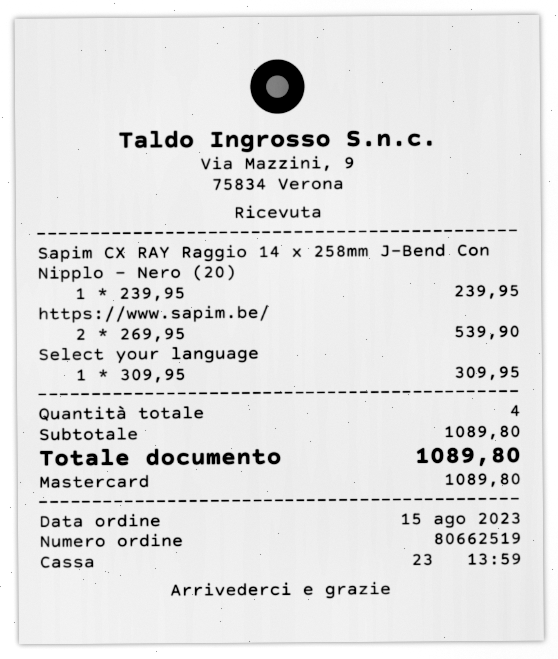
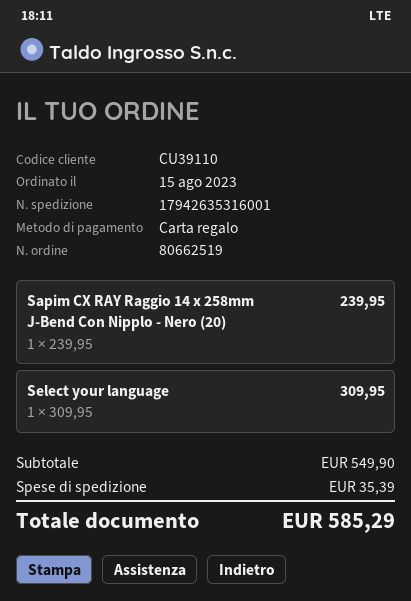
payment method: Mastercard -> gift card
https://www.sapim.be/: 2 x 269.95 = 539.90 -> none
subtotal: 1089.80 -> 549.90
shipping: none -> 35.39
total: 1089.80 -> 585.29

